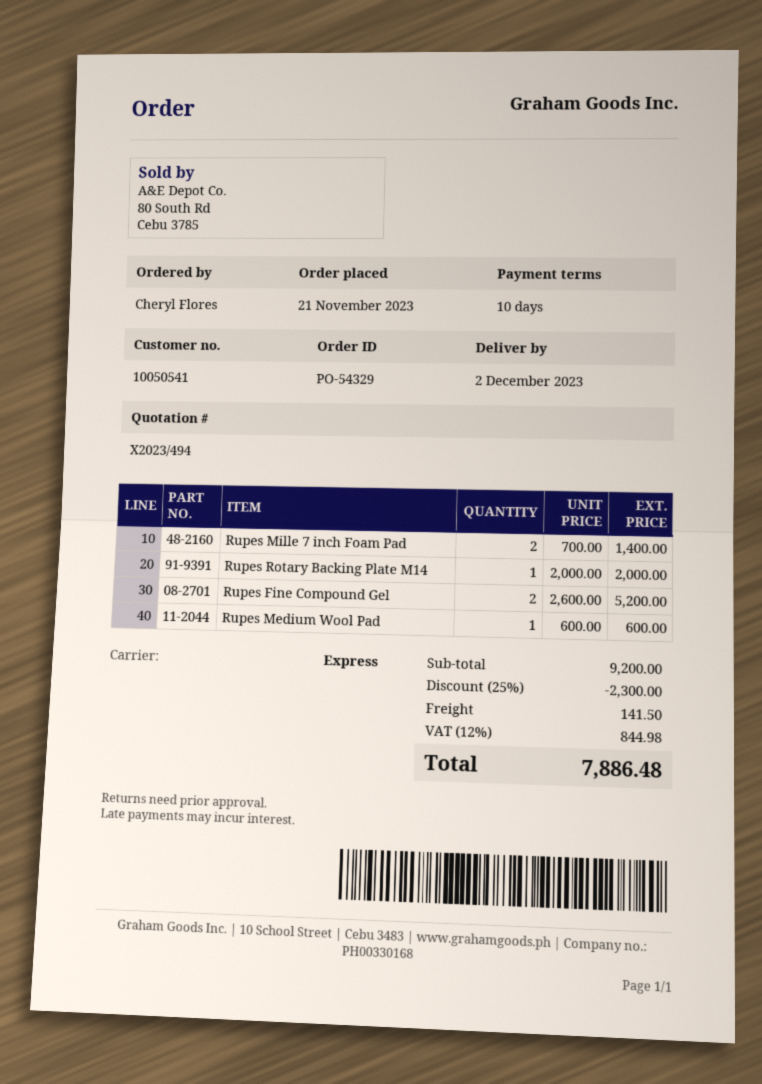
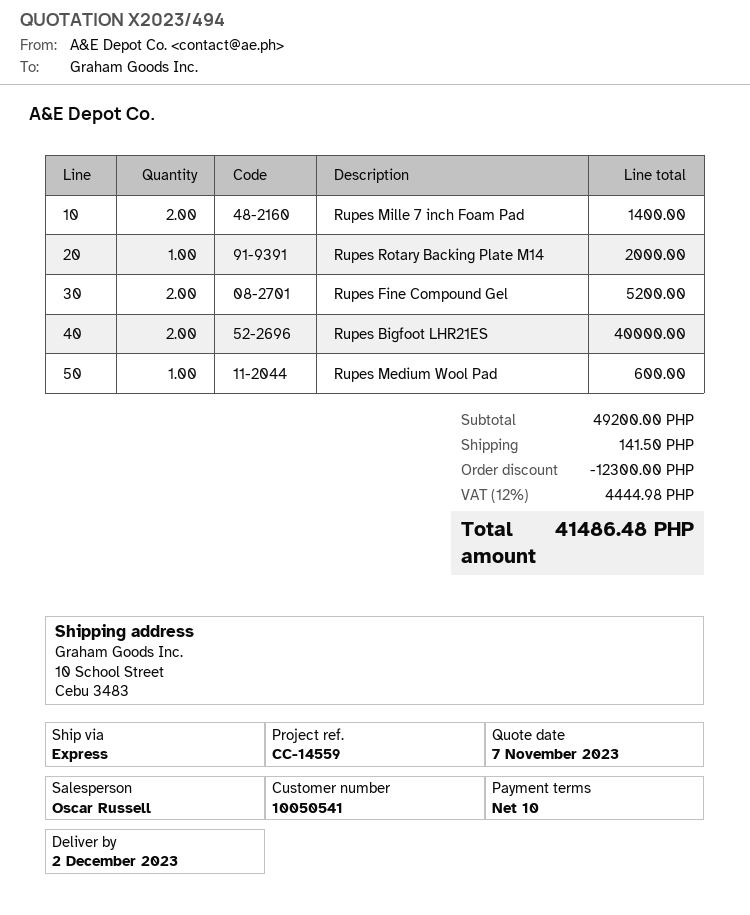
Rupes Bigfoot LHR21ES: none -> 2 for 40000.00
subtotal: 9200.00 -> 49200.00
discount: 2300.00 -> 12300.00
tax: 12% = 844.98 -> 12% = 4444.98
total: 7886.48 -> 41486.48

